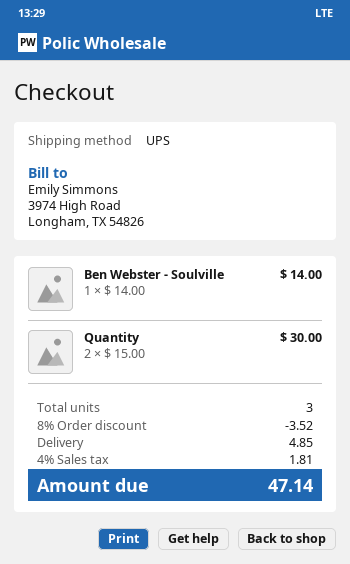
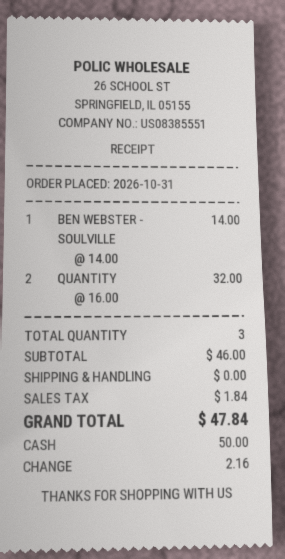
Quantity: 2 x 15.00 = 30.00 -> 2 x 16.00 = 32.00
discount: 8% = 3.52 -> none
shipping: 4.85 -> 0.00
tax: 1.81 -> 1.84
total: 47.14 -> 47.84

